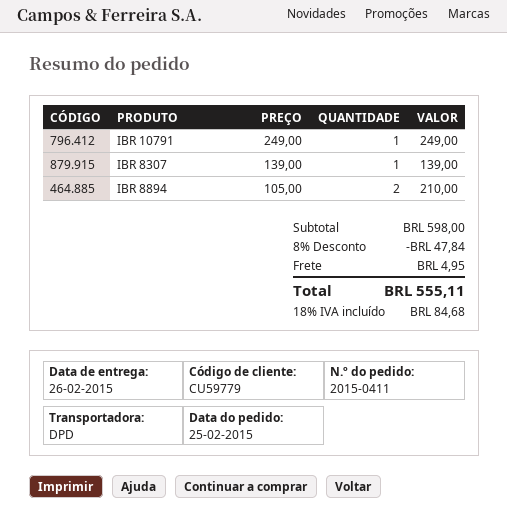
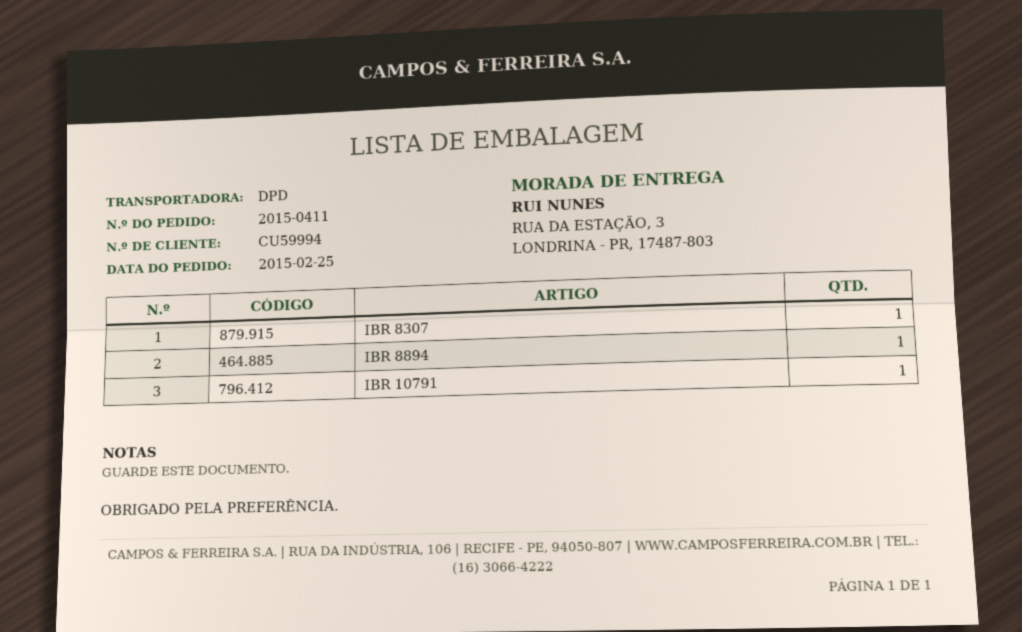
customer number: CU59779 -> CU59994
IBR 8894: 2 -> 1

